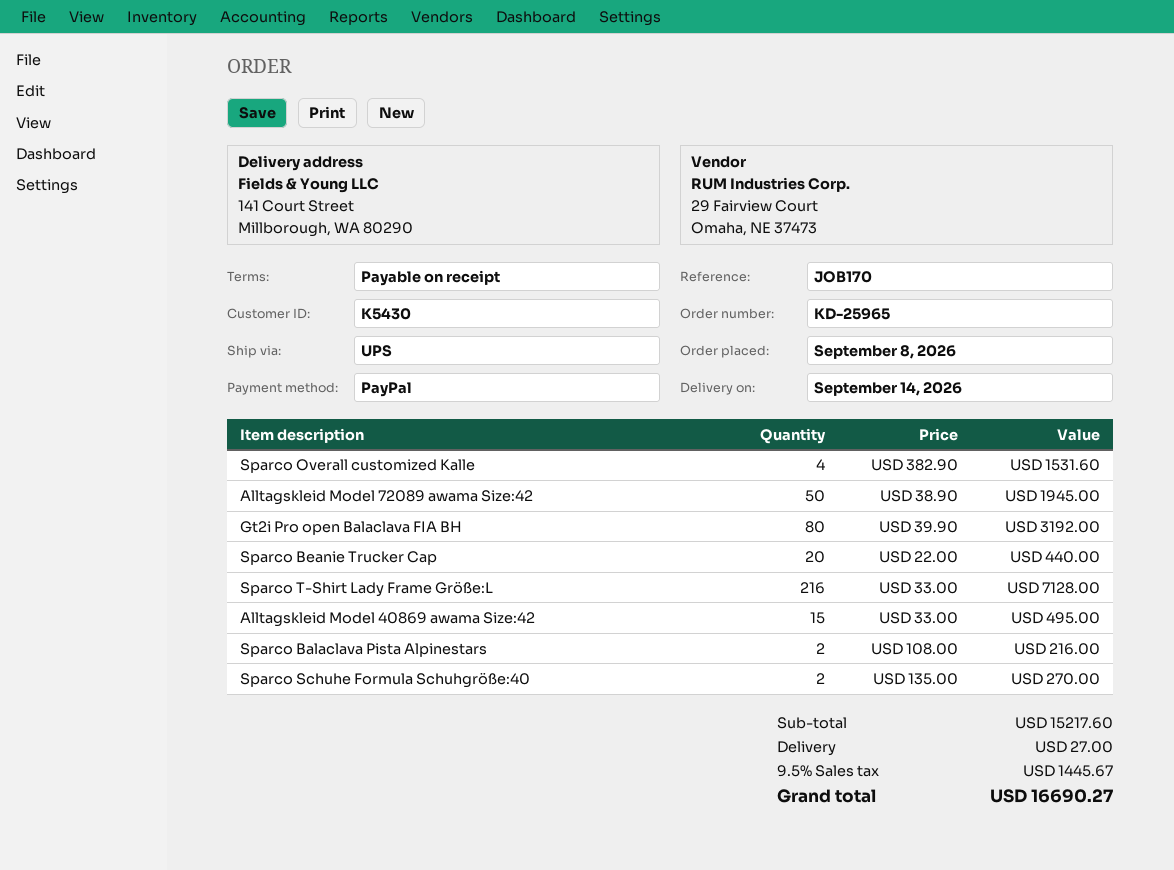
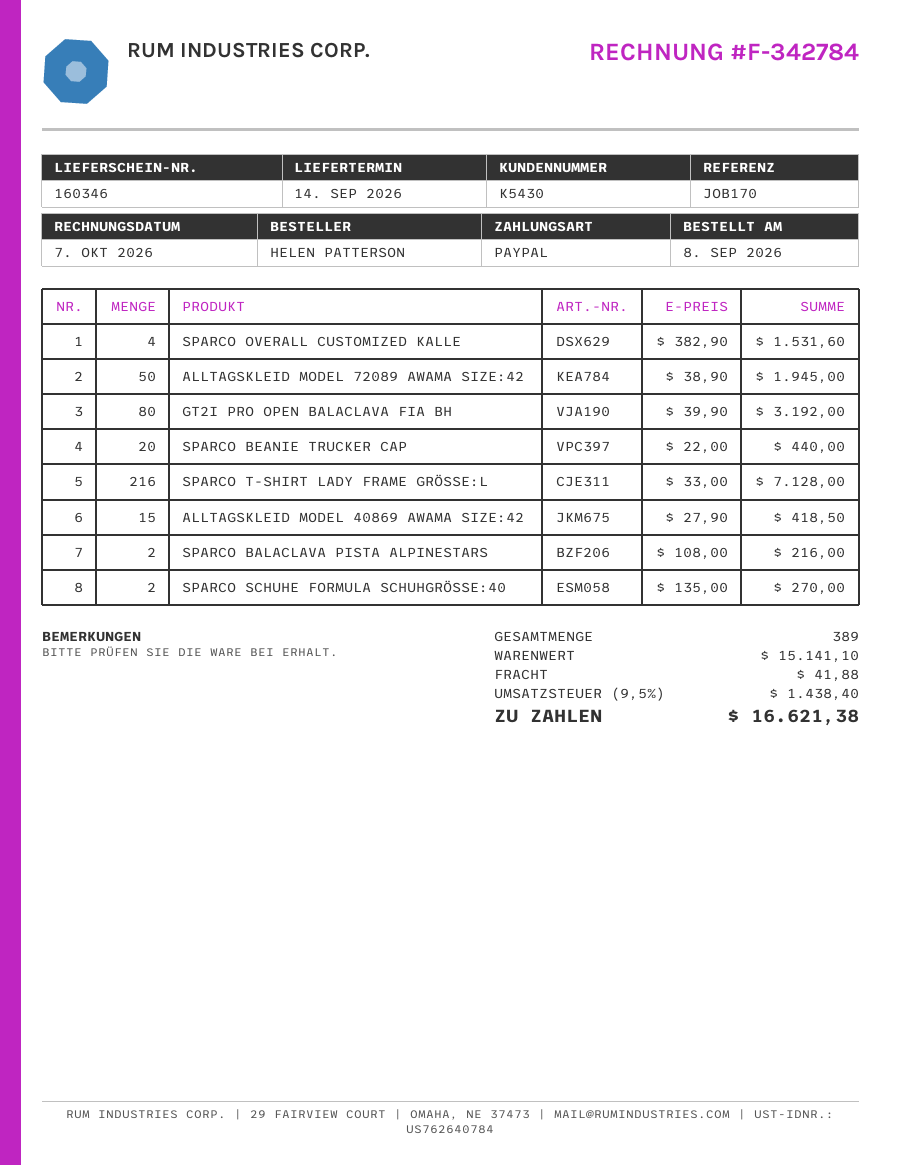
Alltagskleid Model 40869 awama Size:42: 15 x 33.00 = 495.00 -> 15 x 27.90 = 418.50
subtotal: 15217.60 -> 15141.10
shipping: 27.00 -> 41.88
tax: 9.5% = 1445.67 -> 9.5% = 1438.40
total: 16690.27 -> 16621.38

